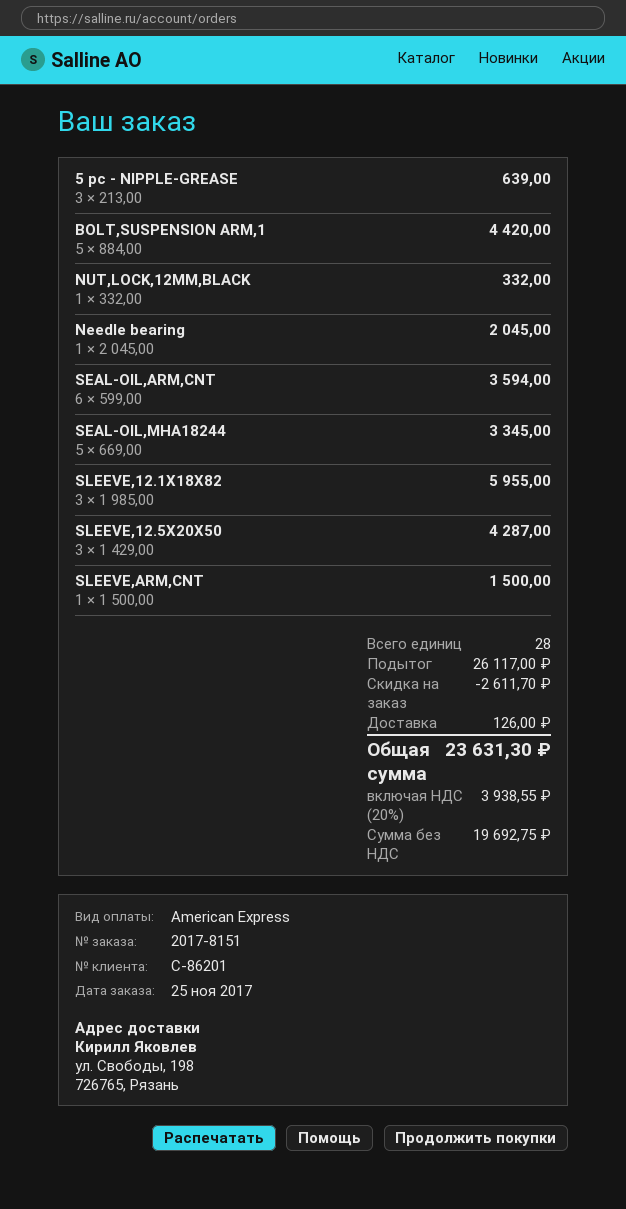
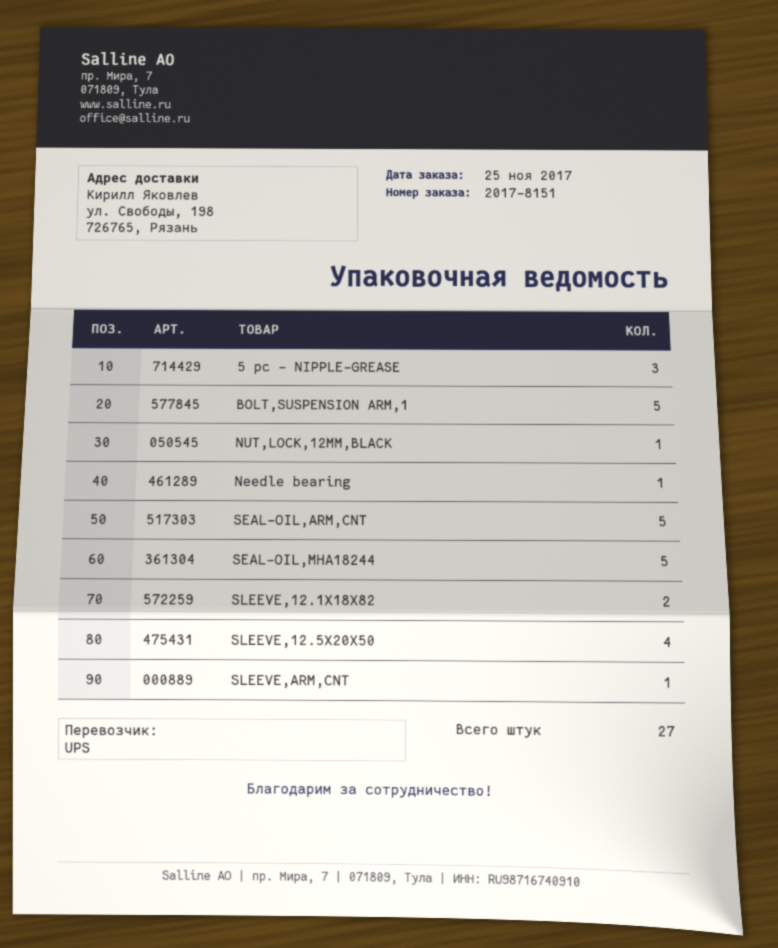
SEAL-OIL,ARM,CNT: 6 -> 5
SLEEVE,12.1X18X82: 3 -> 2
SLEEVE,12.5X20X50: 3 -> 4
total quantity: 28 -> 27

